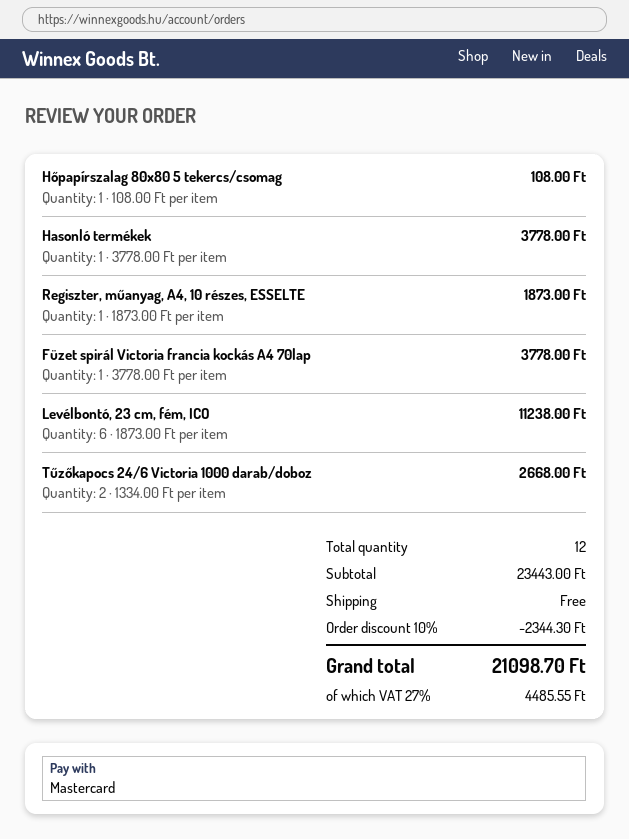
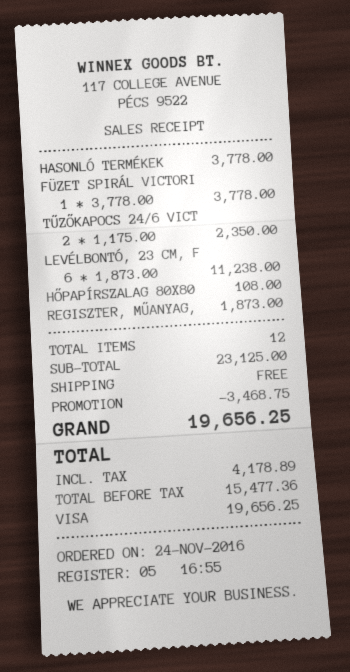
payment method: Mastercard -> Visa
Tűzőkapocs 24/6 Victoria 1000 darab/doboz: 2 x 1334.00 = 2668.00 -> 2 x 1175.00 = 2350.00
subtotal: 23443.00 -> 23125.00
discount: 2344.30 -> 3468.75
tax: 4485.55 -> 4178.89
total: 21098.70 -> 19656.25

